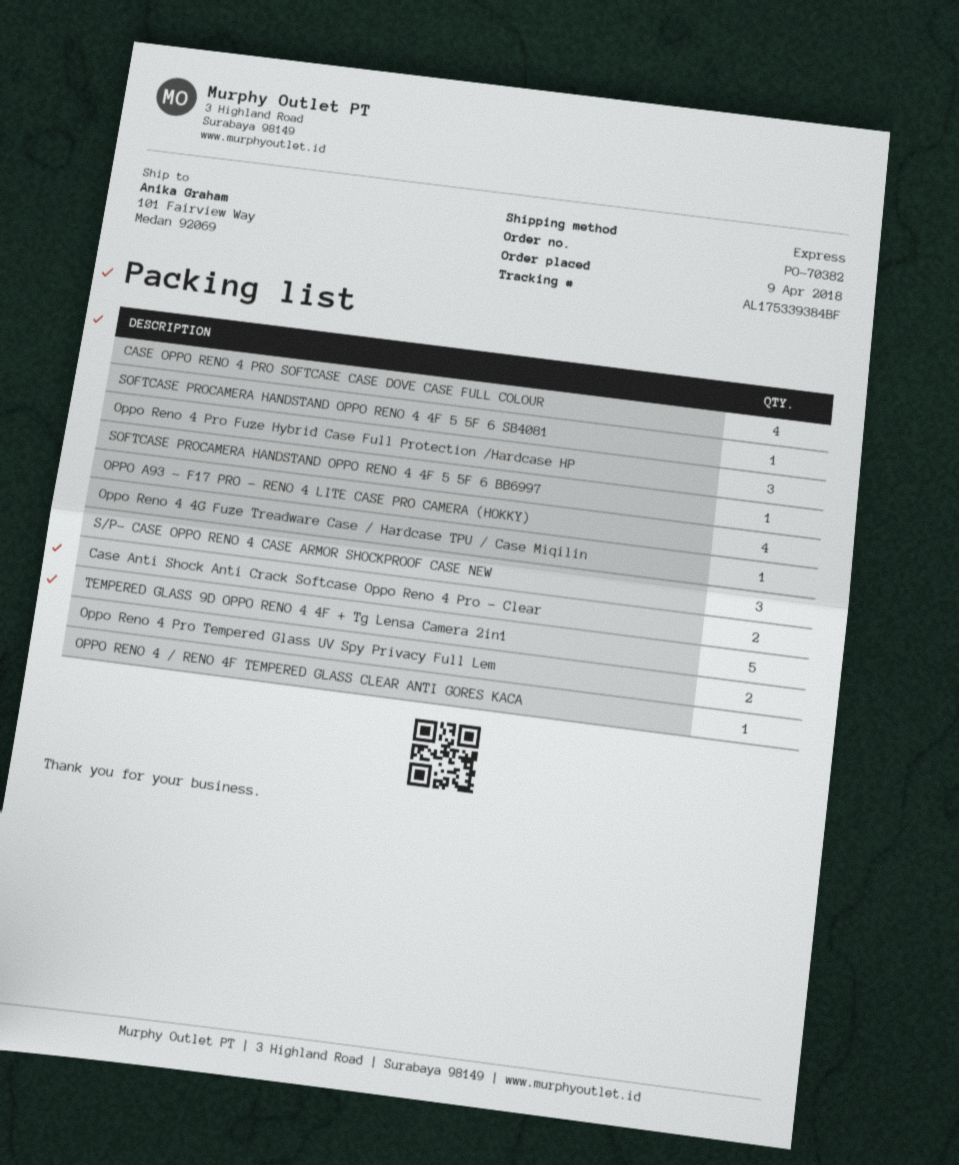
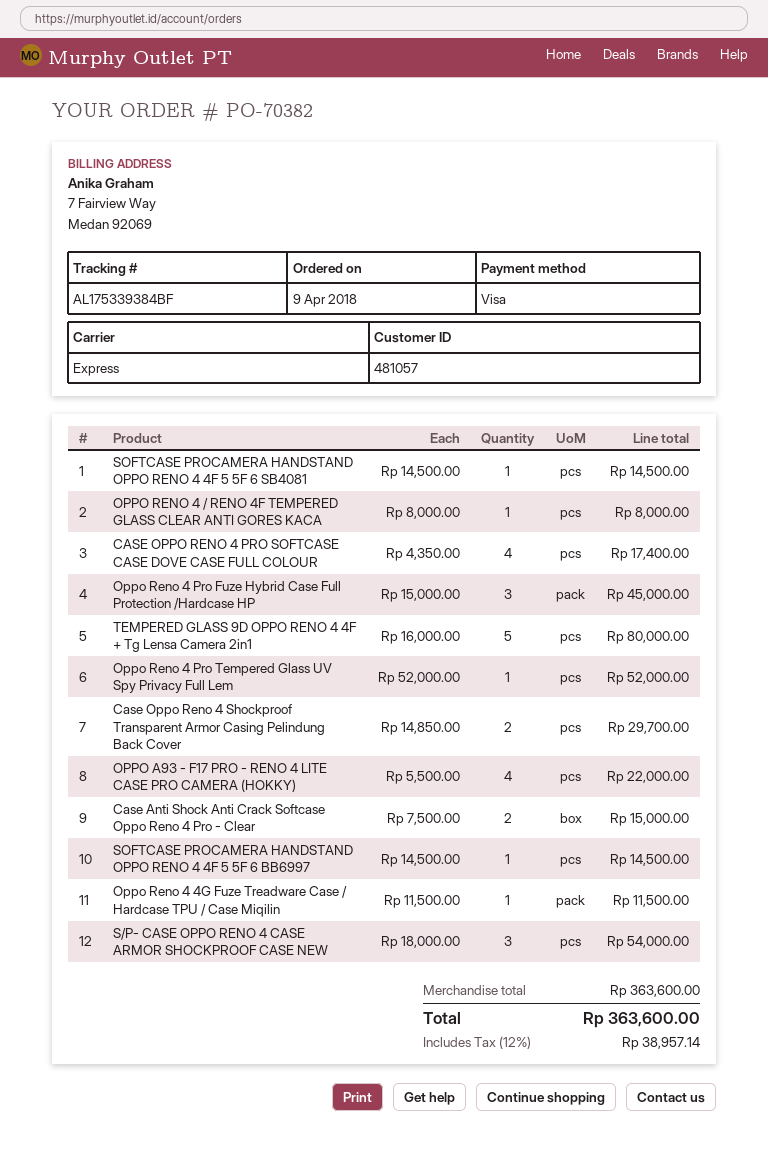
Oppo Reno 4 Pro Tempered Glass UV Spy Privacy Full Lem: 2 -> 1
Case Oppo Reno 4 Shockproof Transparent Armor Casing Pelindung Back Cover: none -> 2

